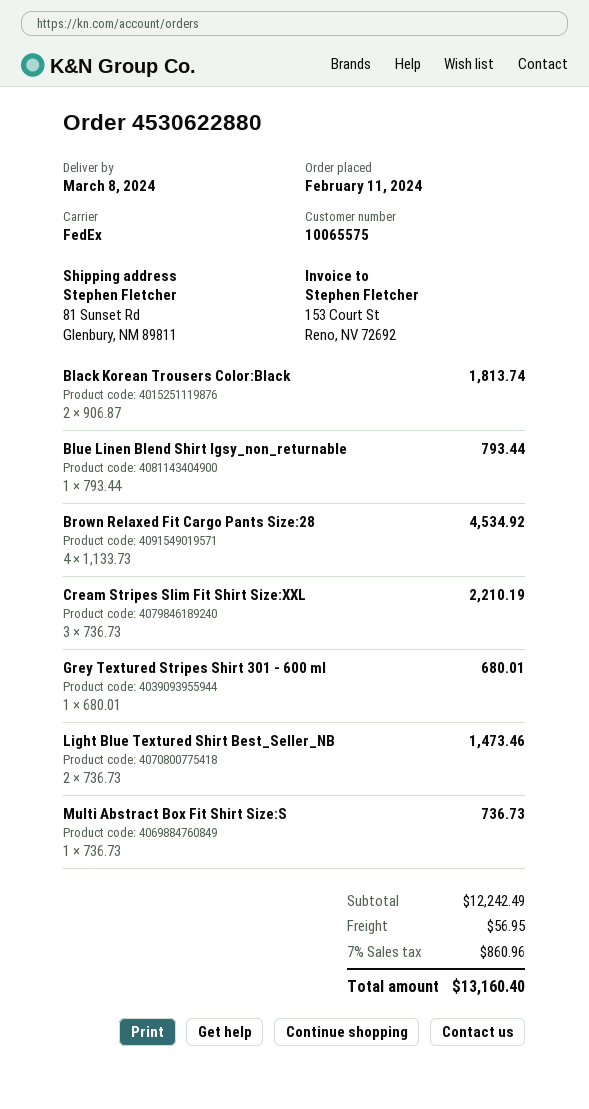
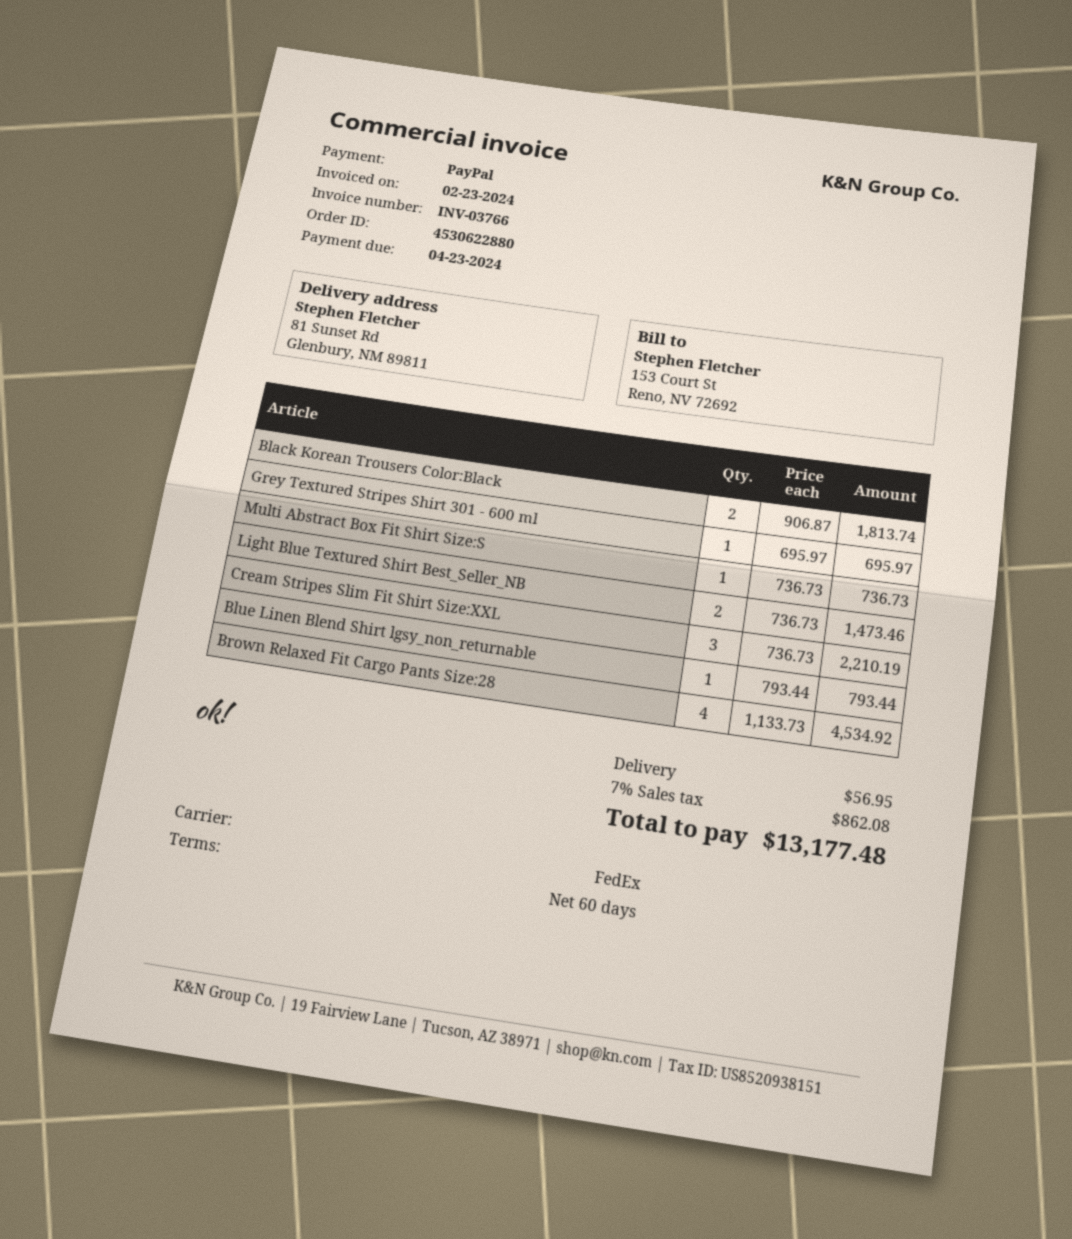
Grey Textured Stripes Shirt 301 - 600 ml: 1 x 680.01 = 680.01 -> 1 x 695.97 = 695.97
tax: 7% = 860.96 -> 7% = 862.08
total: 13160.40 -> 13177.48

